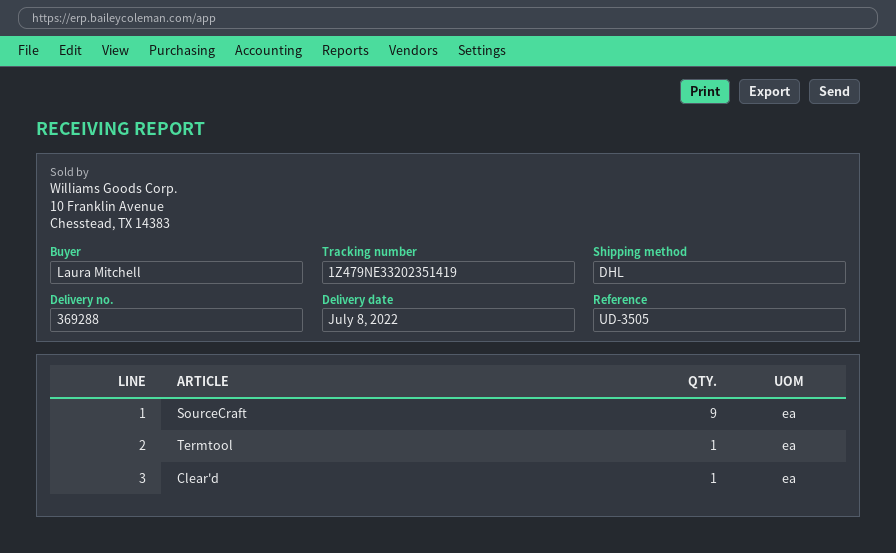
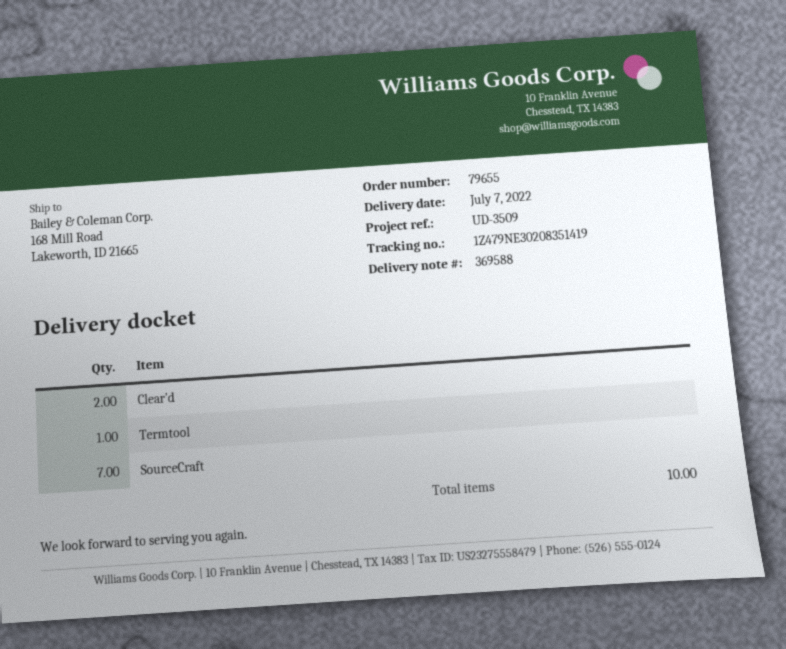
delivery note number: 369288 -> 369588
delivery date: 2022-07-08 -> 2022-07-07
reference: UD-3505 -> UD-3509
tracking number: 1Z479NE33202351419 -> 1Z479NE30208351419
SourceCraft: 9 -> 7
Clear'd: 1 -> 2

